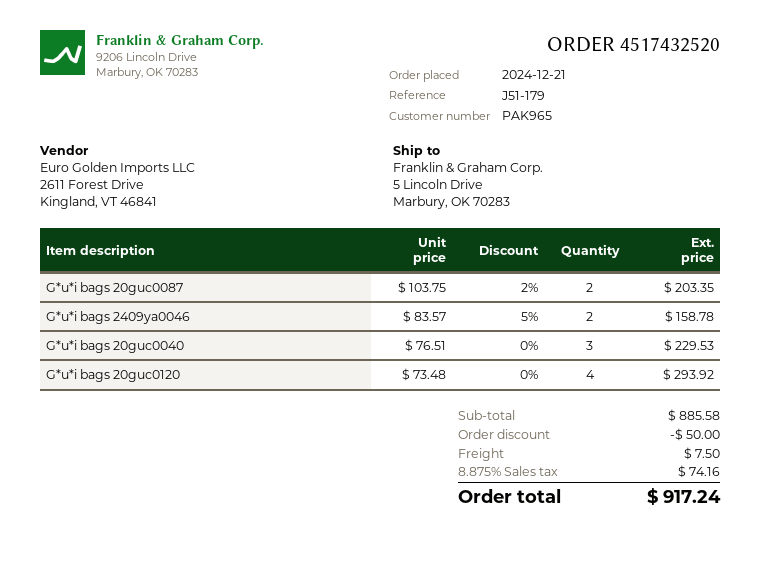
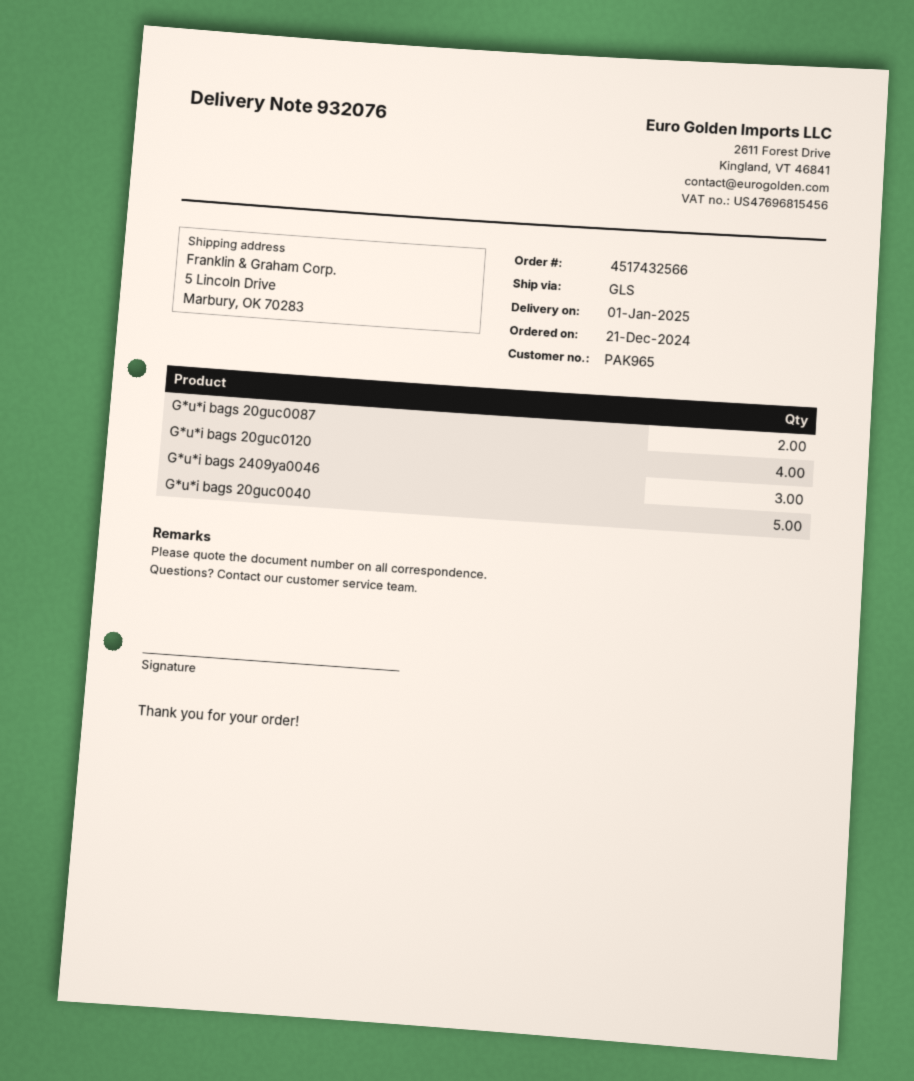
order number: 4517432520 -> 4517432566
G*u*i bags 2409ya0046: 2 -> 3
G*u*i bags 20guc0040: 3 -> 5

